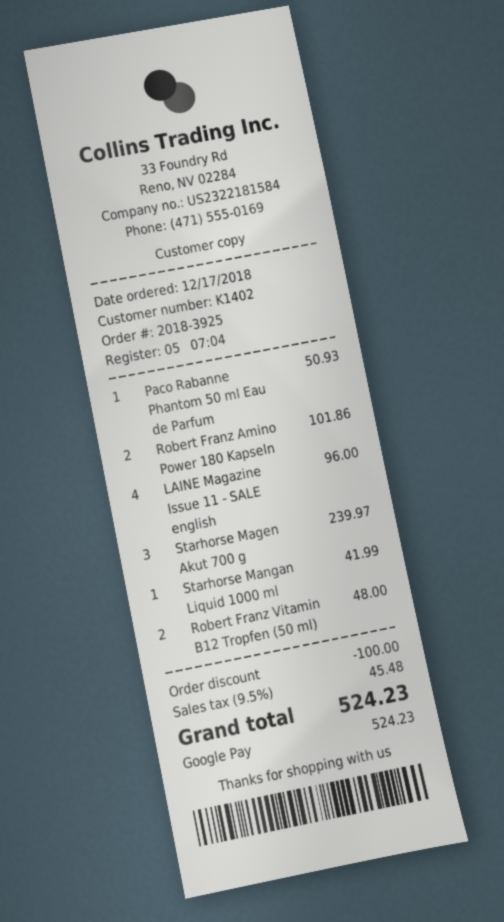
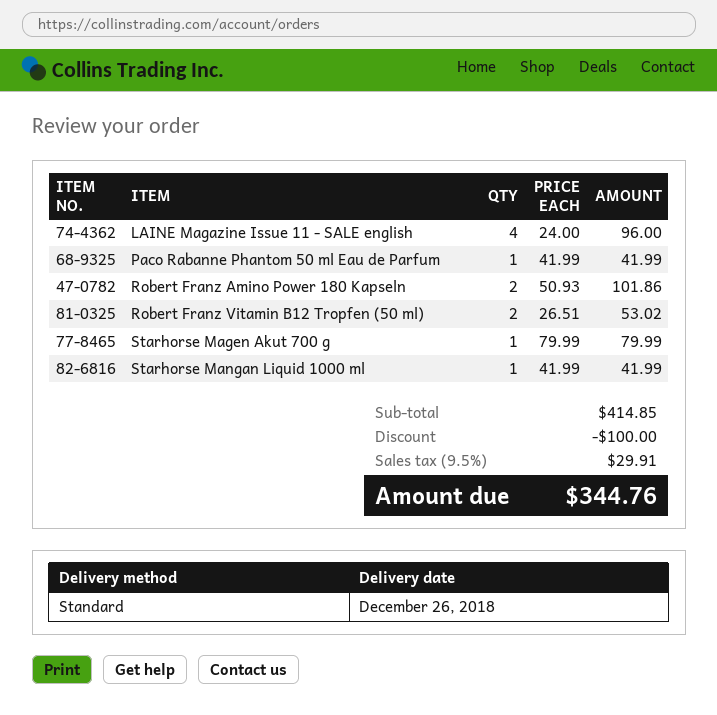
Paco Rabanne Phantom 50 ml Eau de Parfum: 1 for 50.93 -> 1 for 41.99
Starhorse Magen Akut 700 g: 3 for 239.97 -> 1 for 79.99
Robert Franz Vitamin B12 Tropfen (50 ml): 2 for 48.00 -> 2 for 53.02
tax: 9.5% = 45.48 -> 9.5% = 29.91
total: 524.23 -> 344.76

